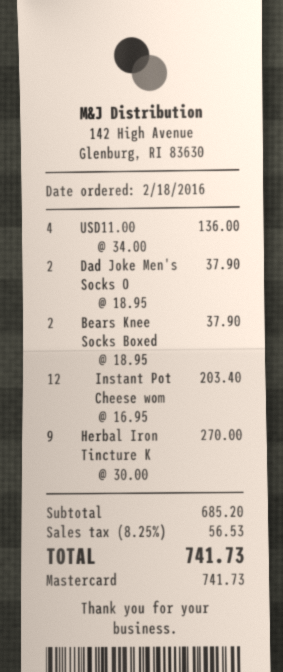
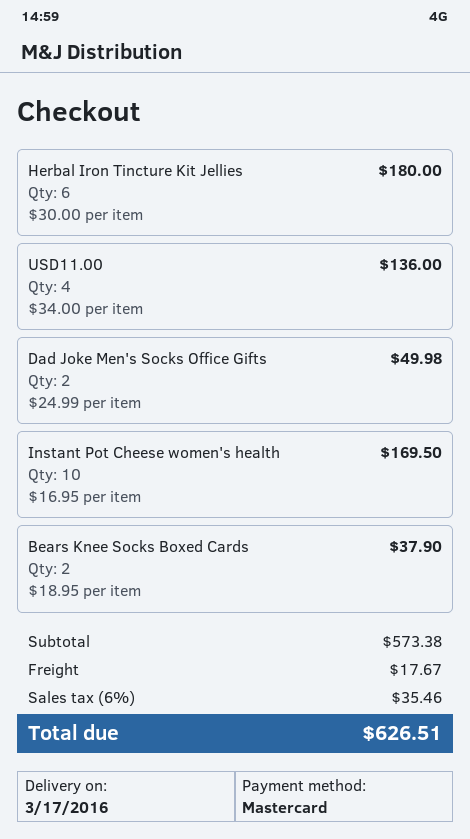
Dad Joke Men's Socks O: 2 x 18.95 = 37.90 -> 2 x 24.99 = 49.98
Instant Pot Cheese wom: 12 x 16.95 = 203.40 -> 10 x 16.95 = 169.50
Herbal Iron Tincture K: 9 x 30.00 = 270.00 -> 6 x 30.00 = 180.00
subtotal: 685.20 -> 573.38
shipping: none -> 17.67
tax: 8.25% = 56.53 -> 6% = 35.46
total: 741.73 -> 626.51

